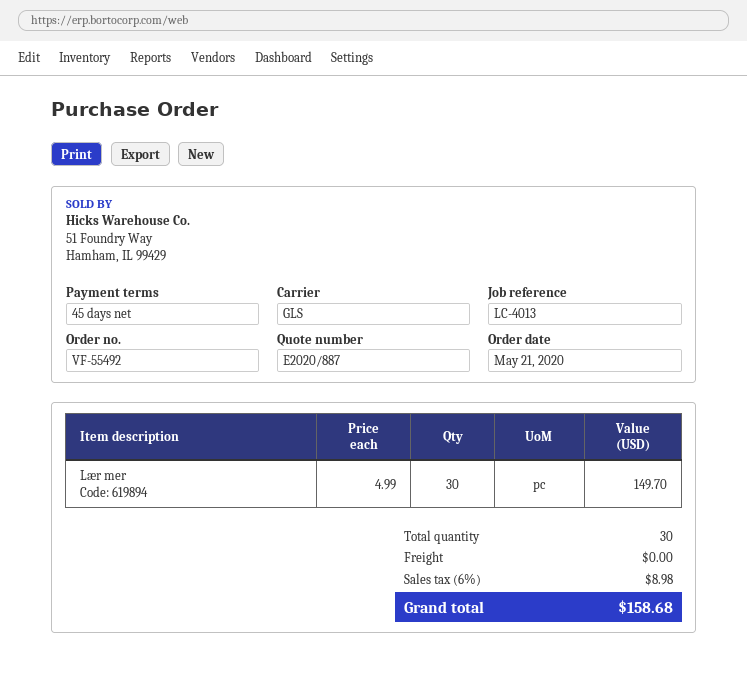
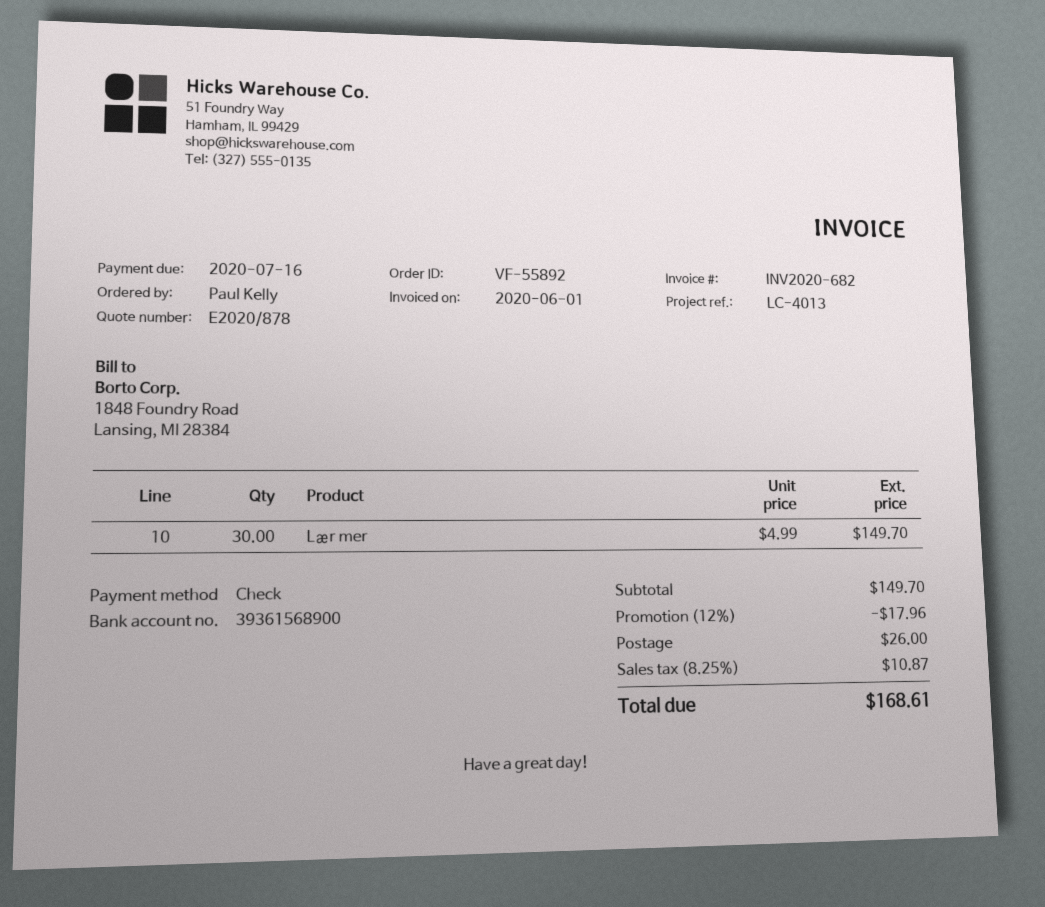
quote number: E2020/887 -> E2020/878
order number: VF-55492 -> VF-55892
discount: none -> 12% = 17.96
shipping: 0.00 -> 26.00
tax: 6% = 8.98 -> 8.25% = 10.87
total: 158.68 -> 168.61

